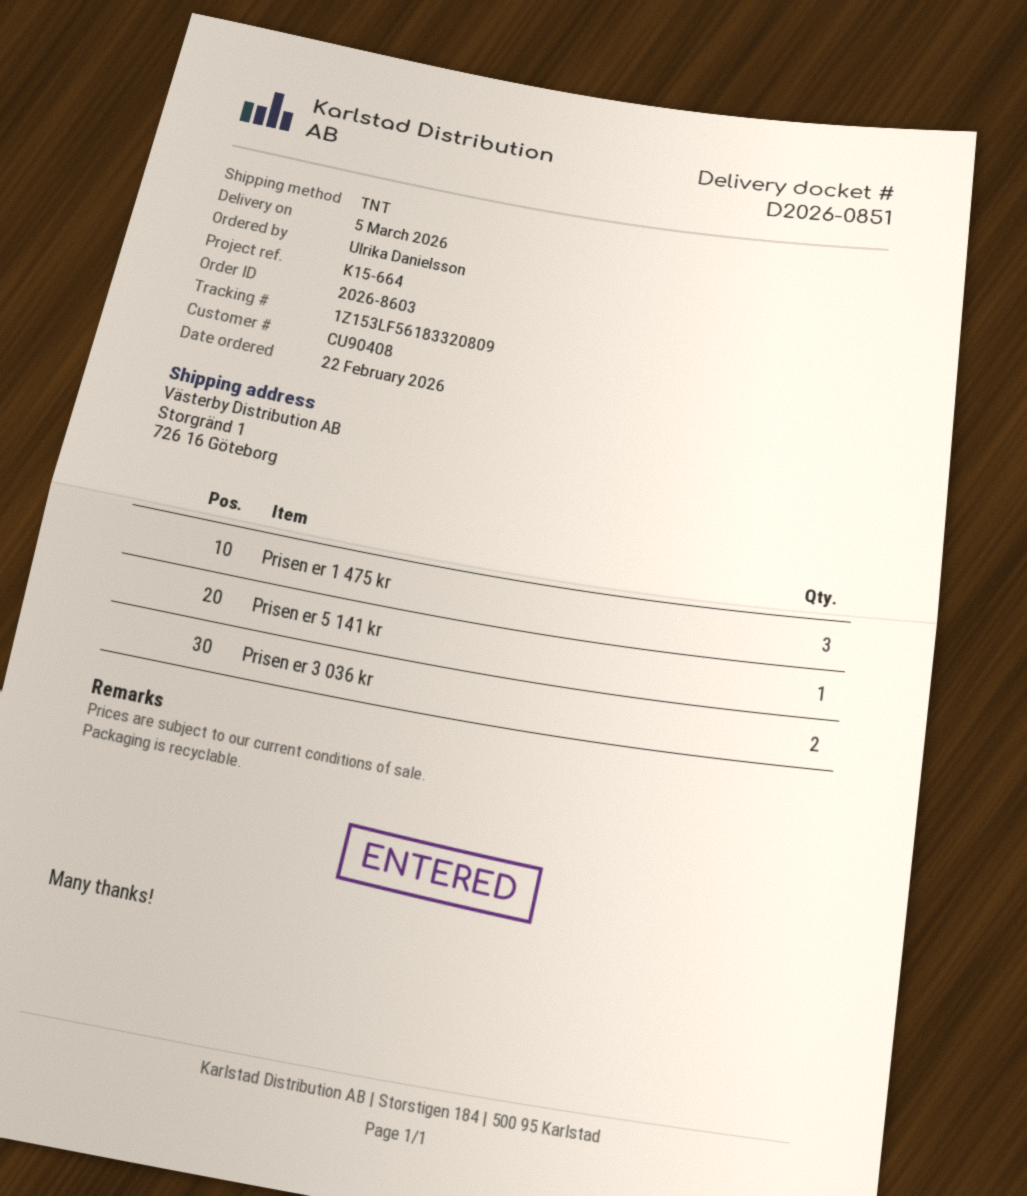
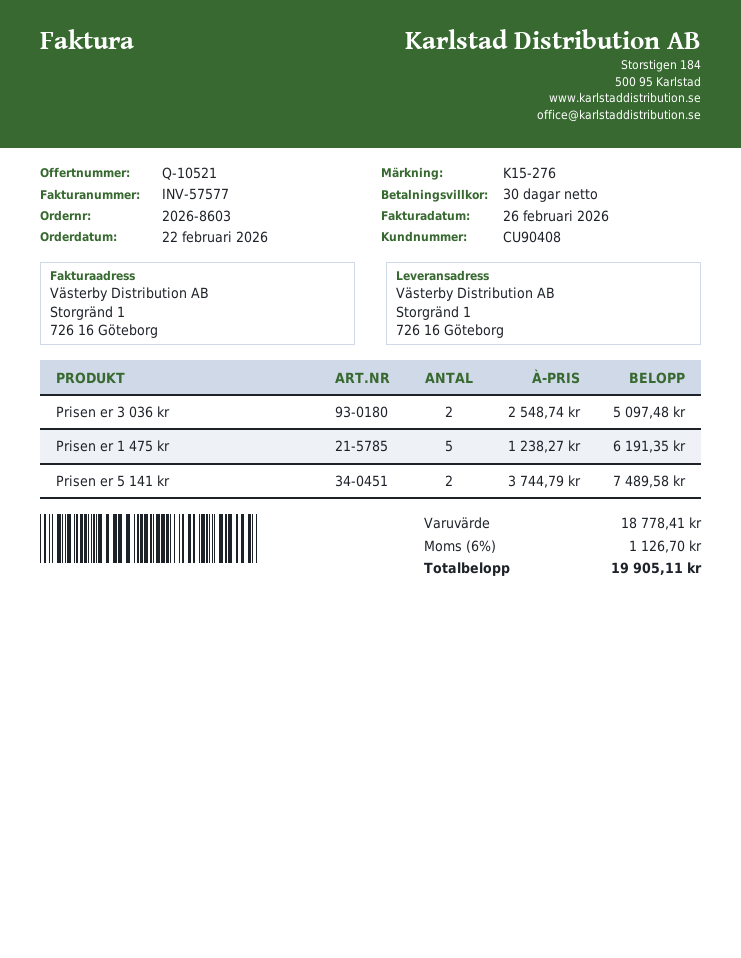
reference: K15-664 -> K15-276
Prisen er 1 475 kr: 3 -> 5
Prisen er 5 141 kr: 1 -> 2

